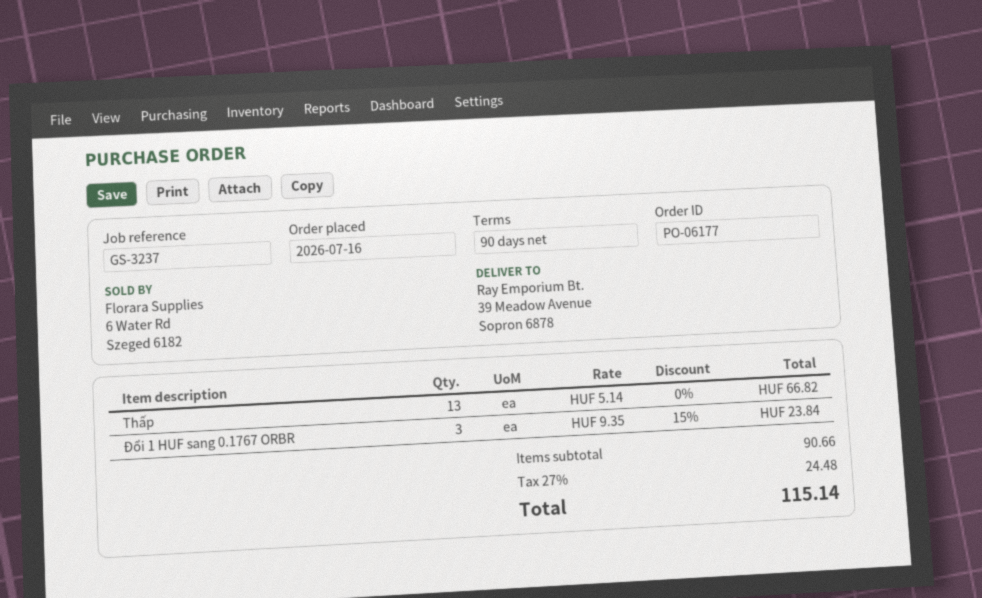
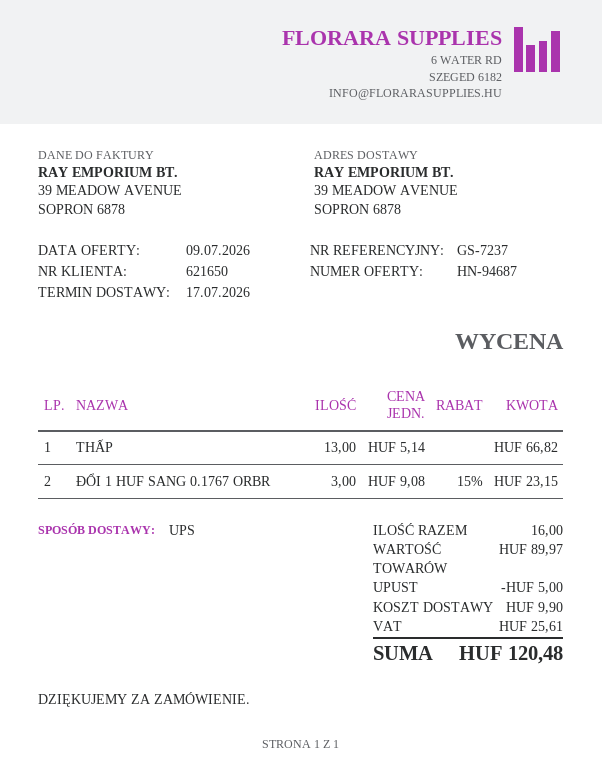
reference: GS-3237 -> GS-7237
Đổi 1 HUF sang 0.1767 ORBR: 3 x 9.35 - 15% = 23.84 -> 3 x 9.08 - 15% = 23.15
subtotal: 90.66 -> 89.97
discount: none -> 5.00
shipping: none -> 9.90
tax: 24.48 -> 25.61
total: 115.14 -> 120.48

